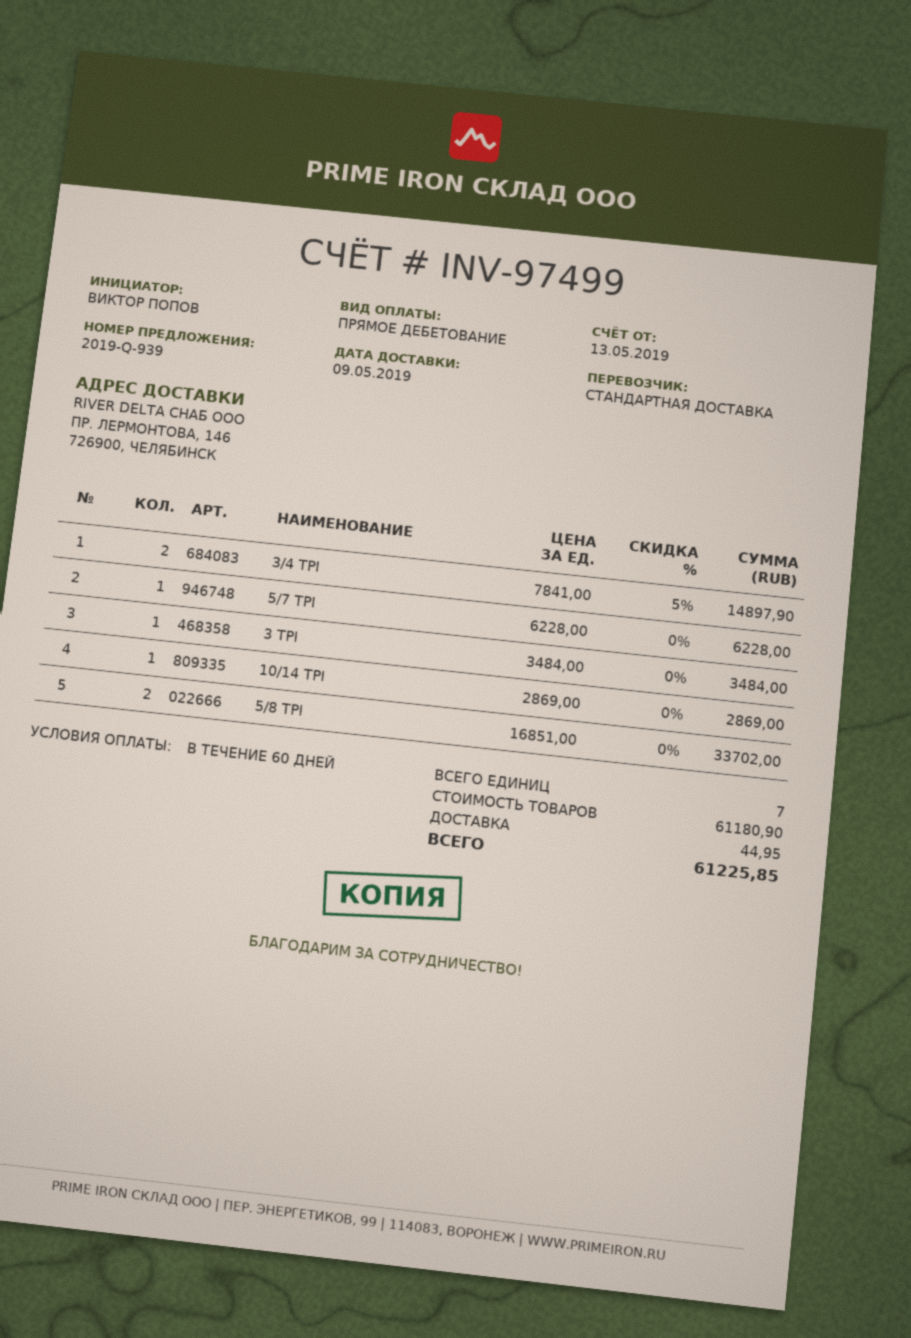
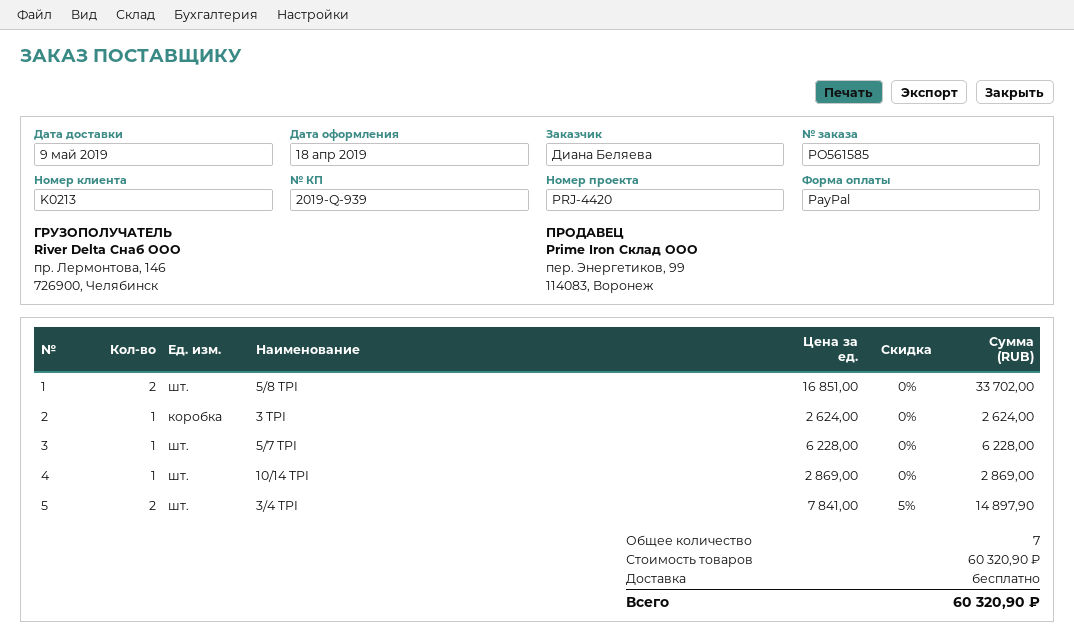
ordered by: ВИКТОР ПОПОВ -> Диана Беляева
payment method: direct debit -> PayPal
3 TPI: 1 x 3484.00 = 3484.00 -> 1 x 2624.00 = 2624.00
subtotal: 61180.90 -> 60320.90
shipping: 44.95 -> 0.00
total: 61225.85 -> 60320.90

